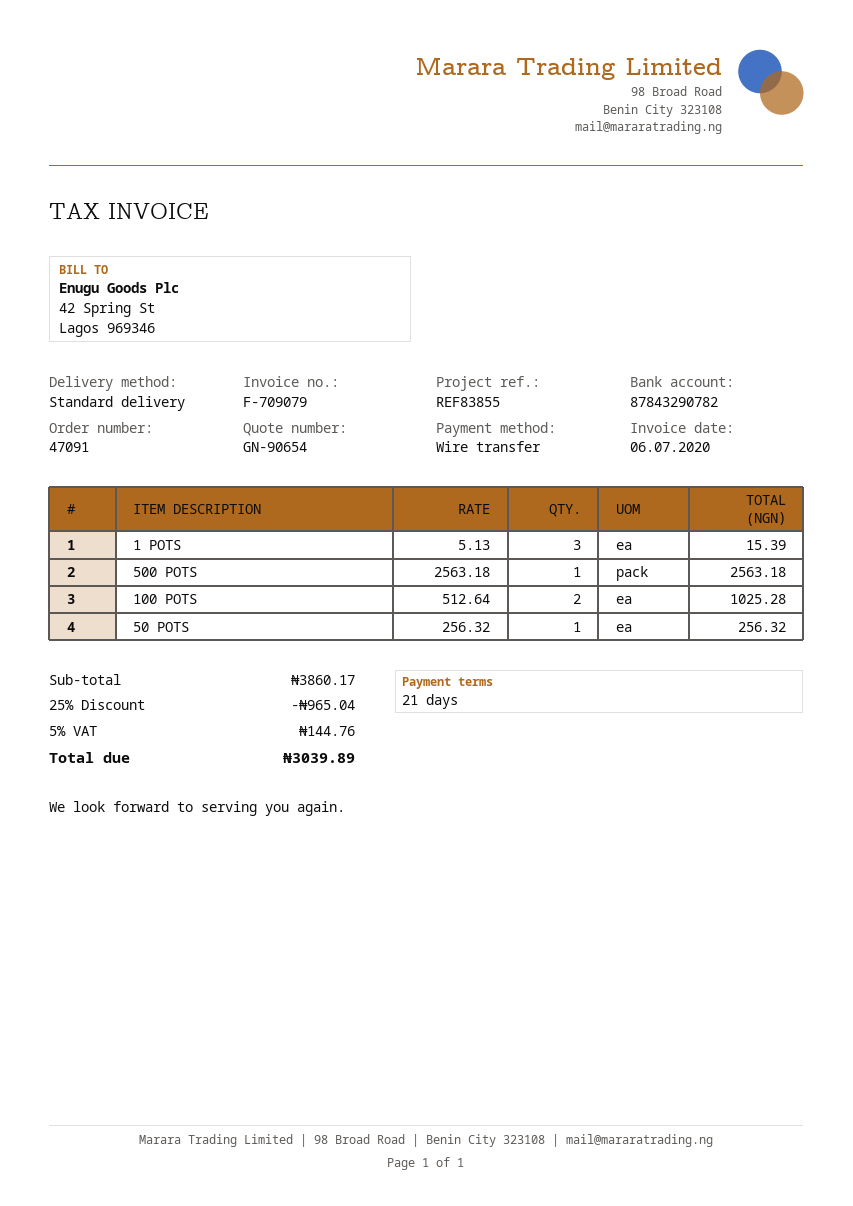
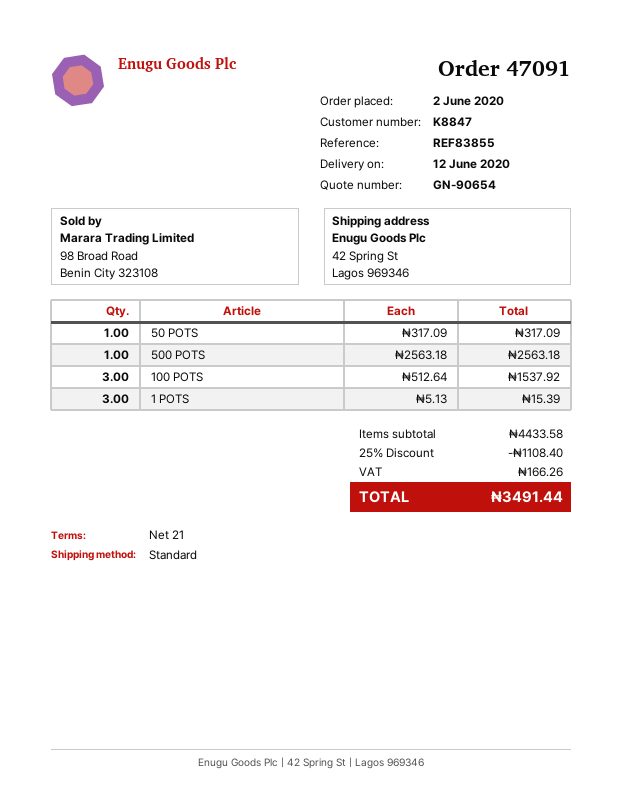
100 POTS: 2 x 512.64 = 1025.28 -> 3 x 512.64 = 1537.92
50 POTS: 1 x 256.32 = 256.32 -> 1 x 317.09 = 317.09
subtotal: 3860.17 -> 4433.58
discount: 25% = 965.04 -> 25% = 1108.40
tax: 144.76 -> 166.26
total: 3039.89 -> 3491.44

